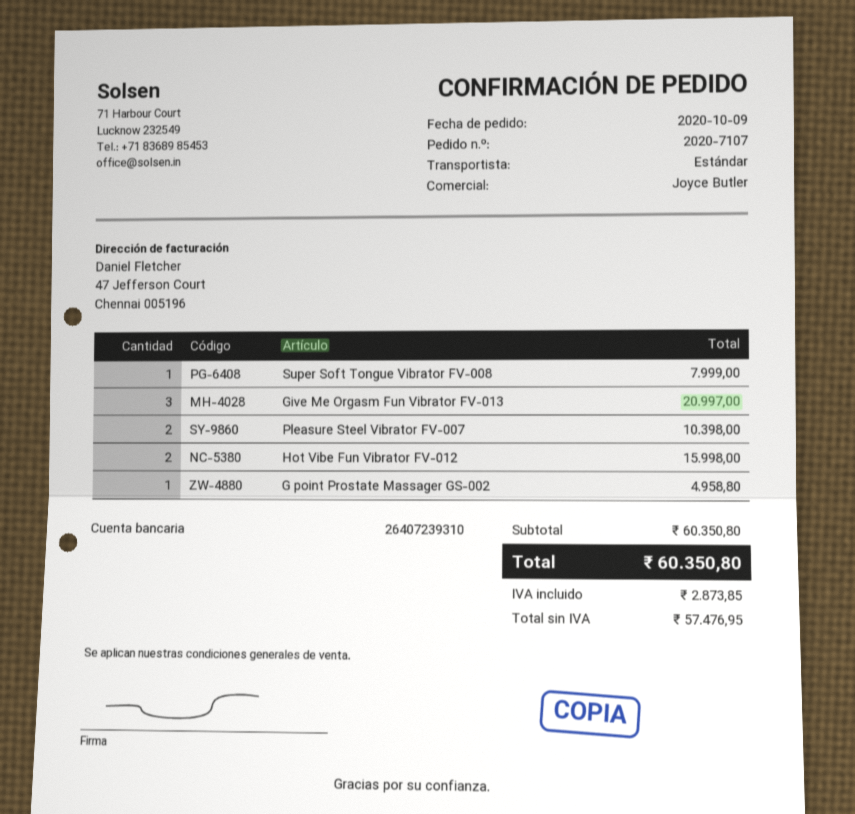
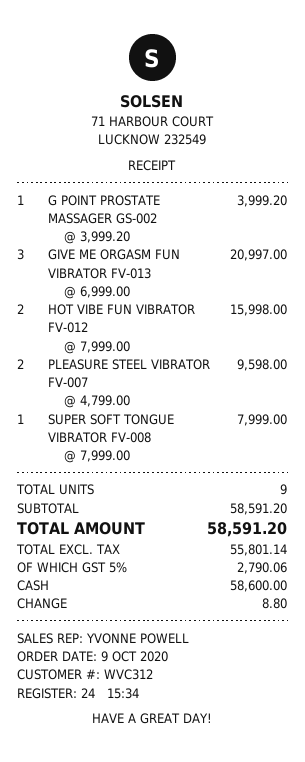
sales rep: Joyce Butler -> YVONNE POWELL
Pleasure Steel Vibrator FV-007: 2 for 10398.00 -> 2 for 9598.00
G point Prostate Massager GS-002: 1 for 4958.80 -> 1 for 3999.20
subtotal: 60350.80 -> 58591.20
net: 57476.95 -> 55801.14
tax: 2873.85 -> 2790.06
total: 60350.80 -> 58591.20

